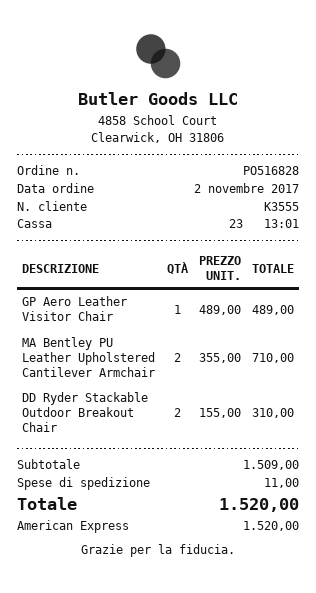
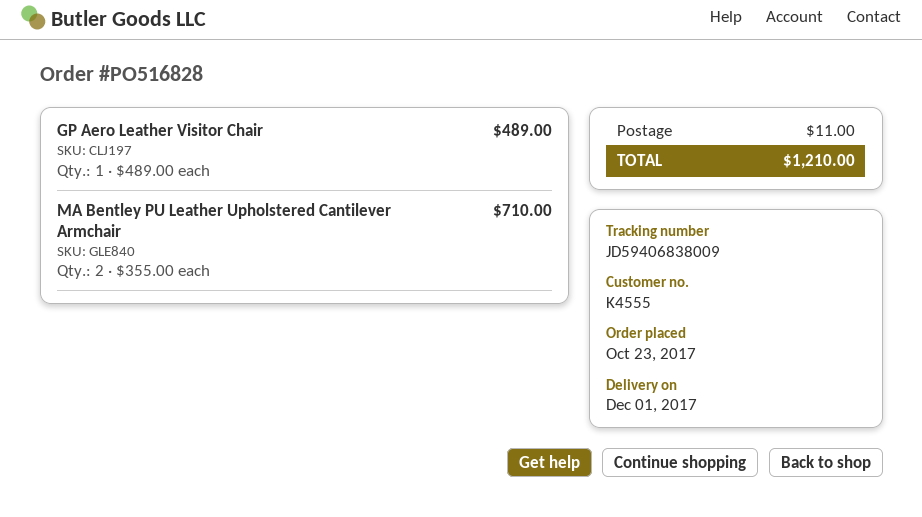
order date: 2017-11-02 -> 2017-10-23
customer number: K3555 -> K4555
DD Ryder Stackable Outdoor Breakout Chair: 2 x 155.00 = 310.00 -> none
total: 1520.00 -> 1210.00

